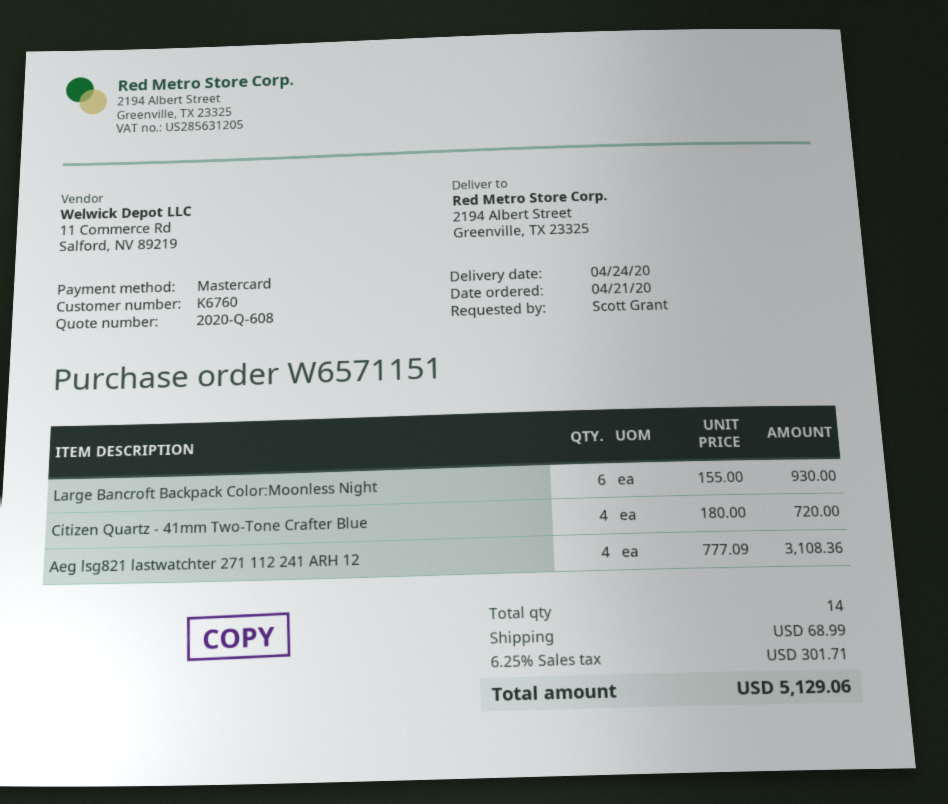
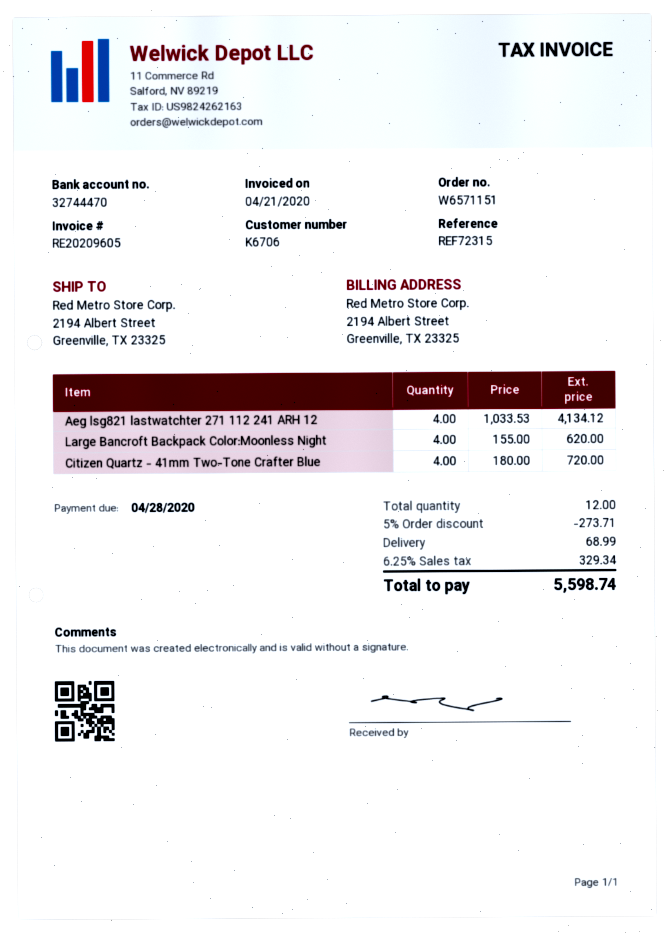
customer number: K6760 -> K6706
Large Bancroft Backpack Color:Moonless Night: 6 x 155.00 = 930.00 -> 4 x 155.00 = 620.00
Aeg lsg821 lastwatchter 271 112 241 ARH 12: 4 x 777.09 = 3108.36 -> 4 x 1033.53 = 4134.12
total quantity: 14 -> 12
discount: none -> 5% = 273.71
tax: 6.25% = 301.71 -> 6.25% = 329.34
total: 5129.06 -> 5598.74

